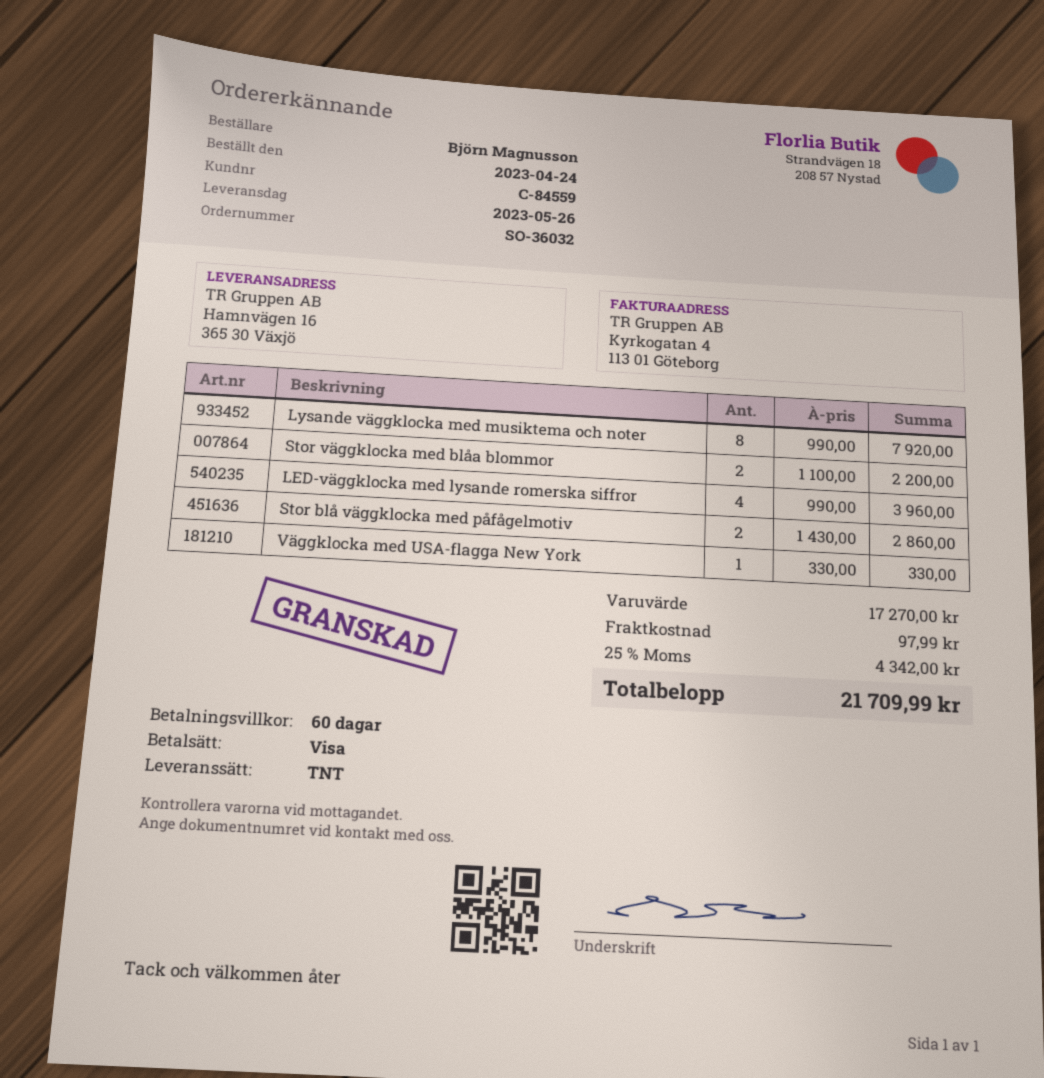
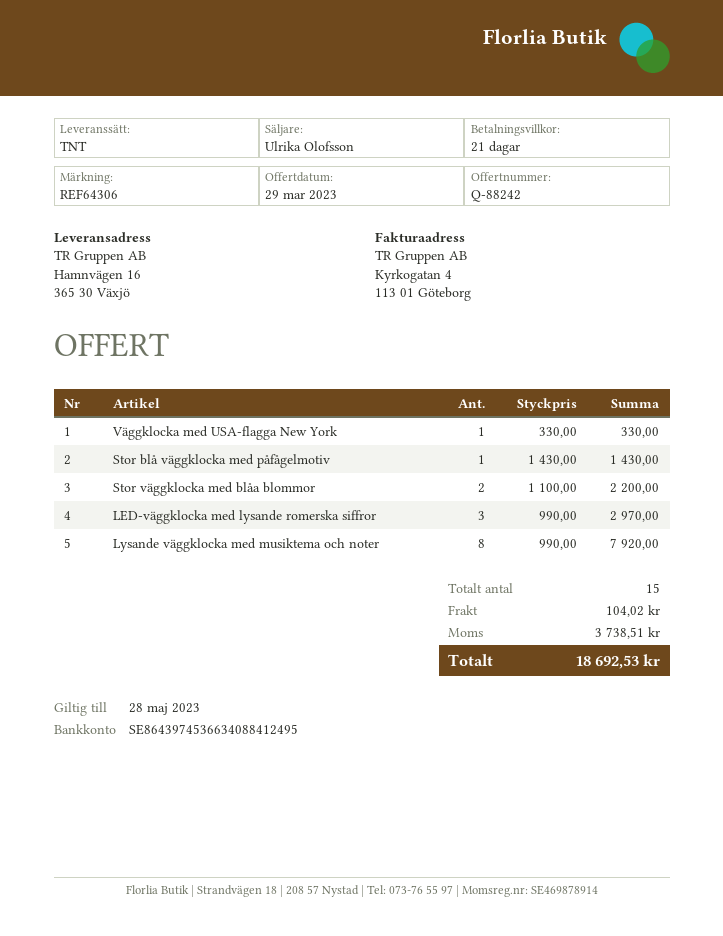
payment terms: 60 days -> 21 days
LED-väggklocka med lysande romerska siffror: 4 x 990.00 = 3960.00 -> 3 x 990.00 = 2970.00
Stor blå väggklocka med påfågelmotiv: 2 x 1430.00 = 2860.00 -> 1 x 1430.00 = 1430.00
shipping: 97.99 -> 104.02
tax: 4342.00 -> 3738.51
total: 21709.99 -> 18692.53

